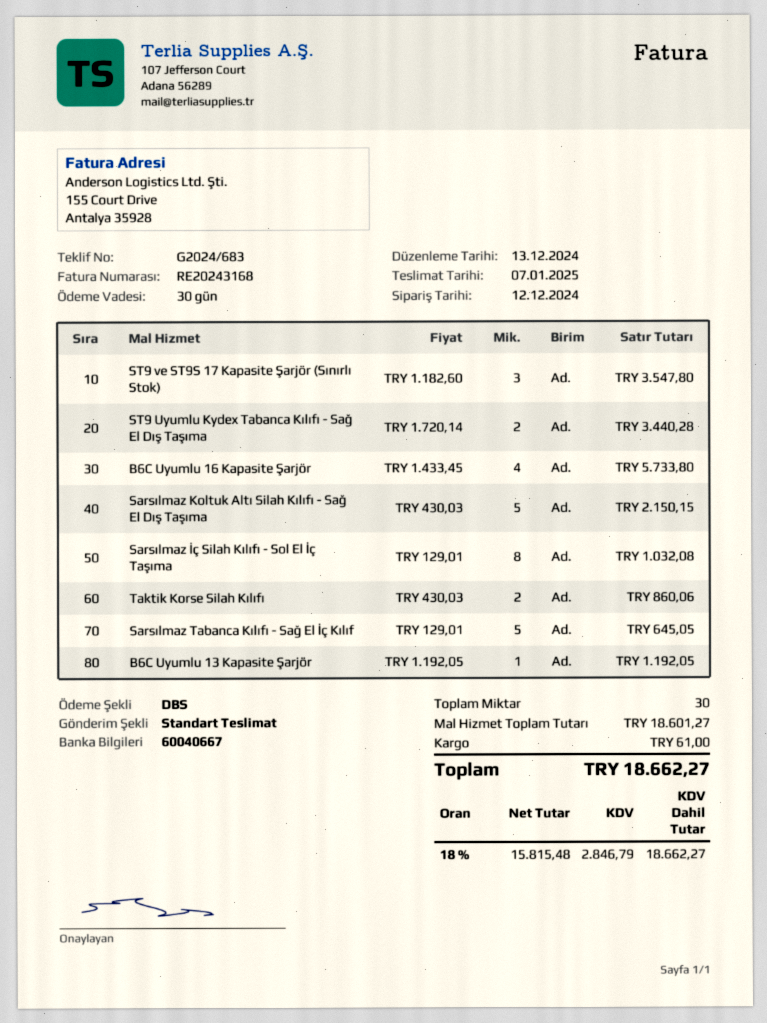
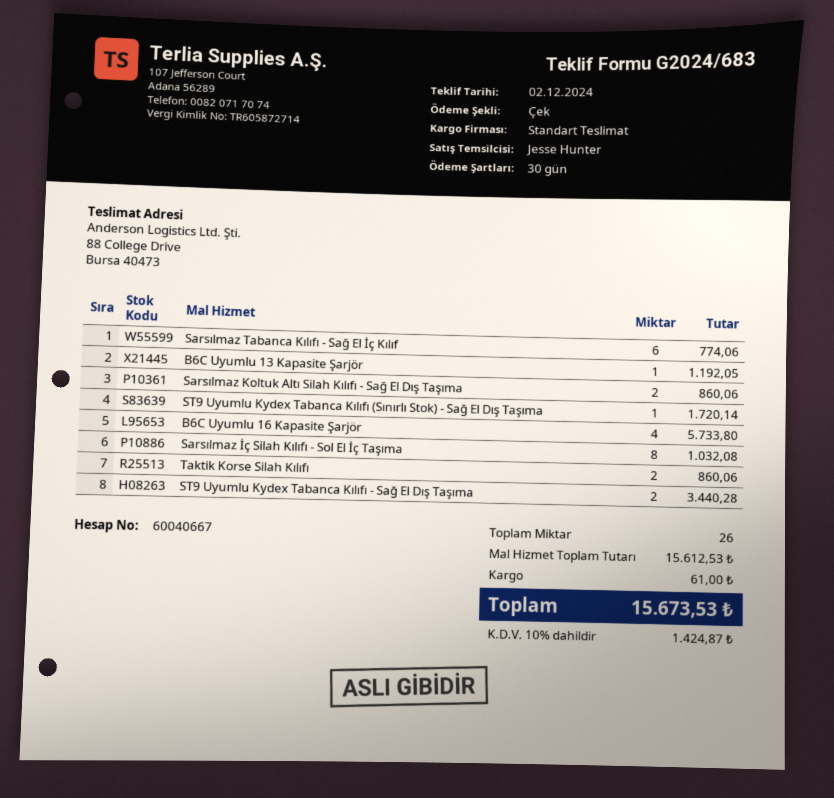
payment method: direct debit -> cheque
ST9 ve ST9S 17 Kapasite Şarjör (Sınırlı Stok): 3 for 3547.80 -> none
Sarsılmaz Koltuk Altı Silah Kılıfı - Sağ El Dış Taşıma: 5 for 2150.15 -> 2 for 860.06
Sarsılmaz Tabanca Kılıfı - Sağ El İç Kılıf: 5 for 645.05 -> 6 for 774.06
ST9 Uyumlu Kydex Tabanca Kılıfı (Sınırlı Stok) - Sağ El Dış Taşıma: none -> 1 for 1720.14
total quantity: 30 -> 26
subtotal: 18601.27 -> 15612.53
tax: 18% = 2846.79 -> 10% = 1424.87
total: 18662.27 -> 15673.53

